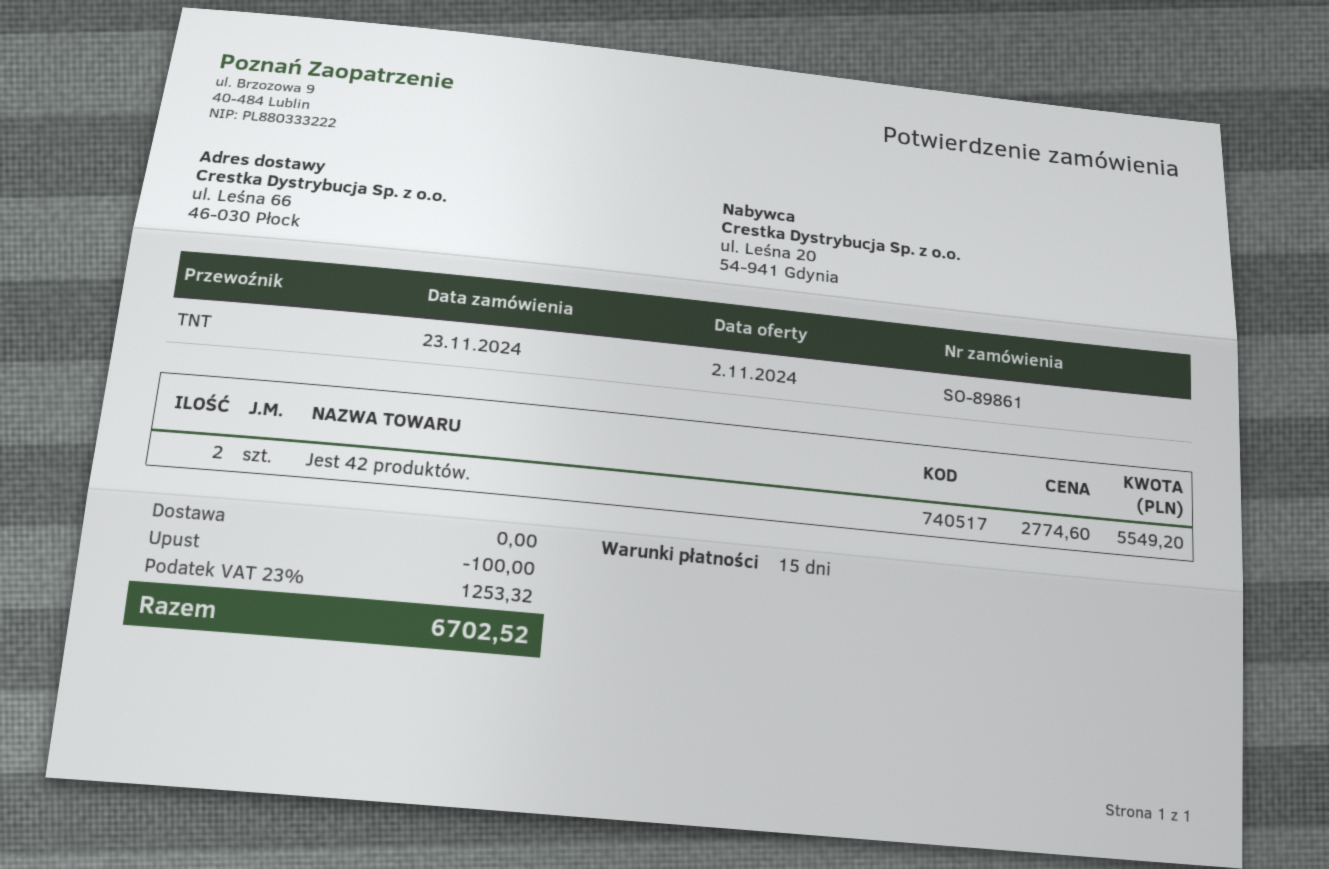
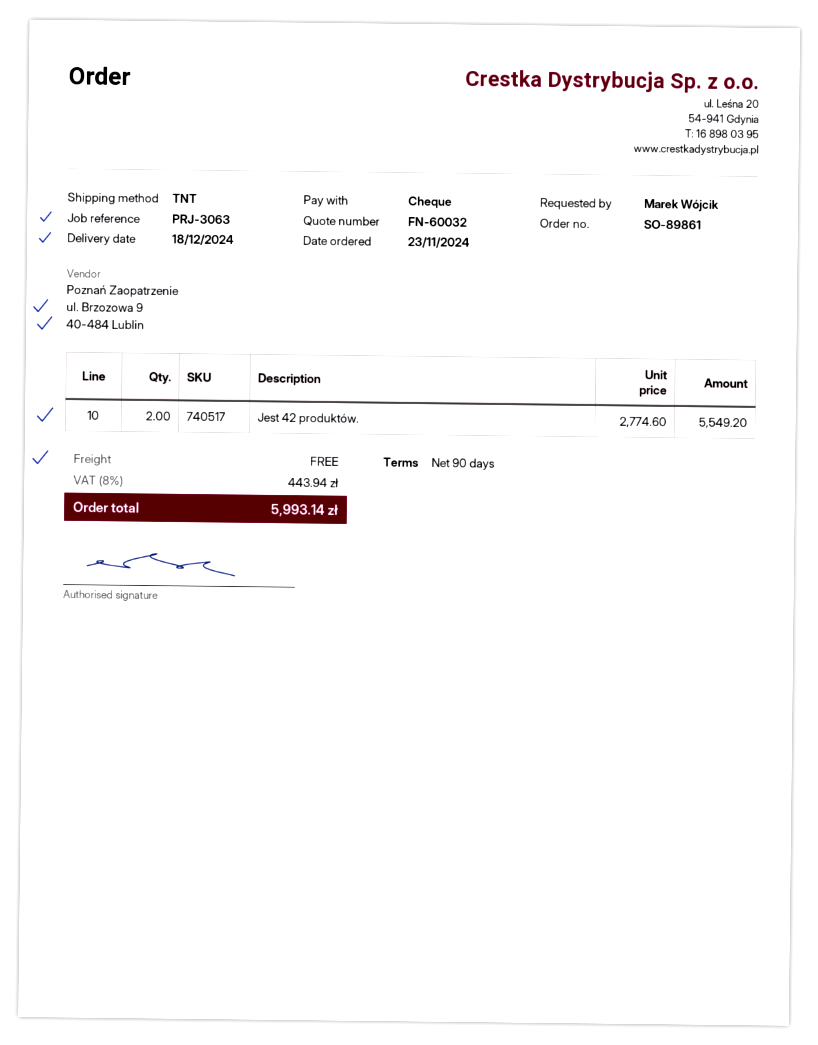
payment terms: 15 days -> 90 days
discount: 100.00 -> none
tax: 23% = 1253.32 -> 8% = 443.94
total: 6702.52 -> 5993.14

